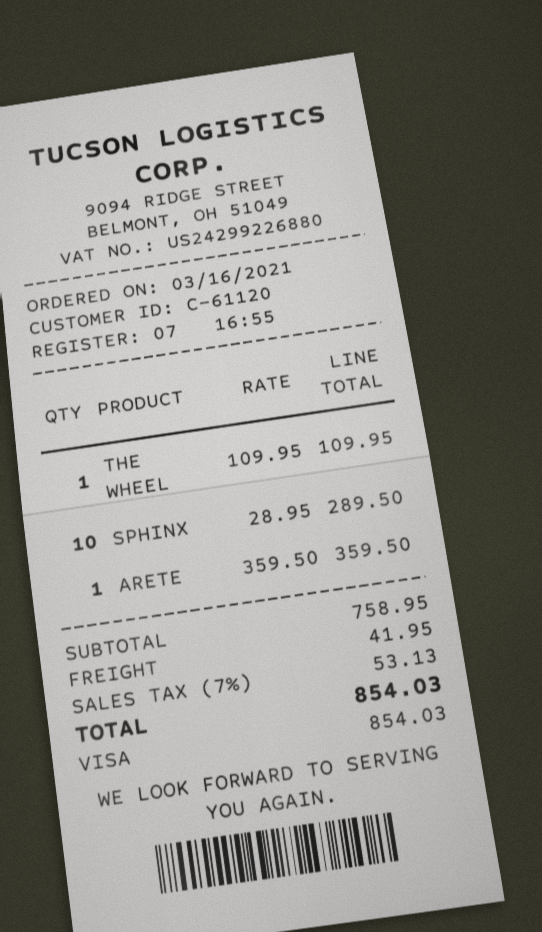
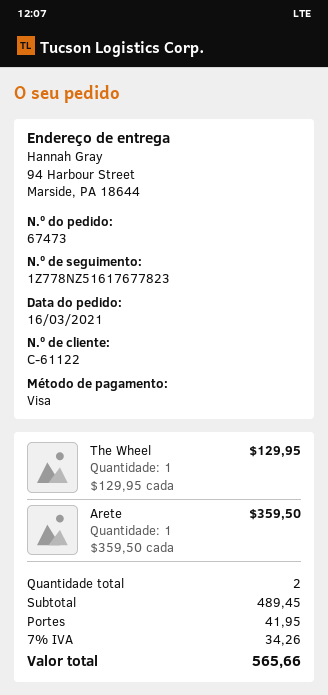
customer number: C-61120 -> C-61122
THE WHEEL: 1 x 109.95 = 109.95 -> 1 x 129.95 = 129.95
SPHINX: 10 x 28.95 = 289.50 -> none
subtotal: 758.95 -> 489.45
tax: 7% = 53.13 -> 7% = 34.26
total: 854.03 -> 565.66

